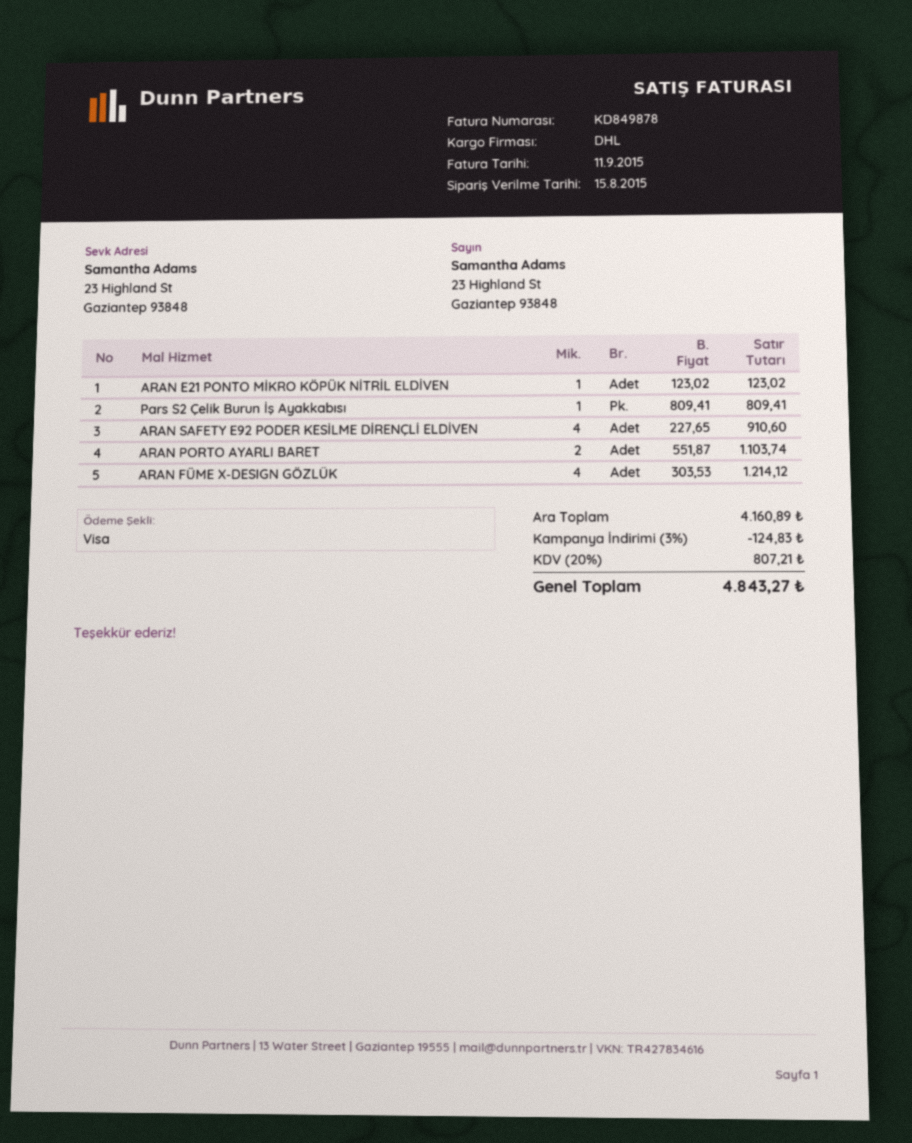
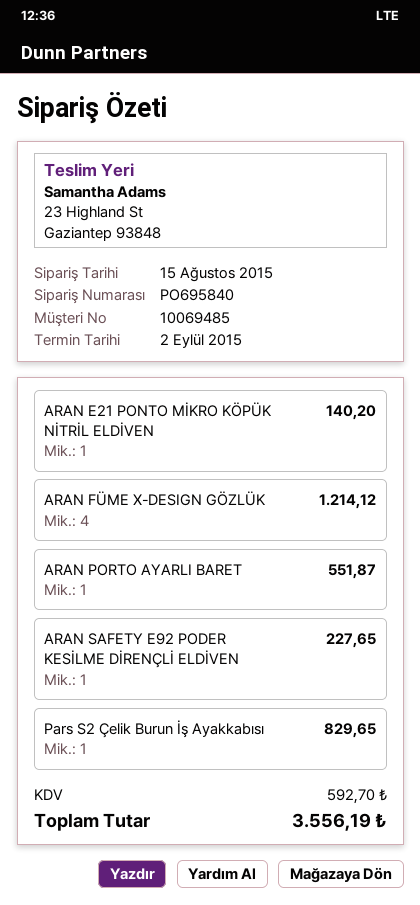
ARAN E21 PONTO MİKRO KÖPÜK NİTRİL ELDİVEN: 1 for 123.02 -> 1 for 140.20
Pars S2 Çelik Burun İş Ayakkabısı: 1 for 809.41 -> 1 for 829.65
ARAN SAFETY E92 PODER KESİLME DİRENÇLİ ELDİVEN: 4 for 910.60 -> 1 for 227.65
ARAN PORTO AYARLI BARET: 2 for 1103.74 -> 1 for 551.87
discount: 3% = 124.83 -> none
tax: 807.21 -> 592.70
total: 4843.27 -> 3556.19

